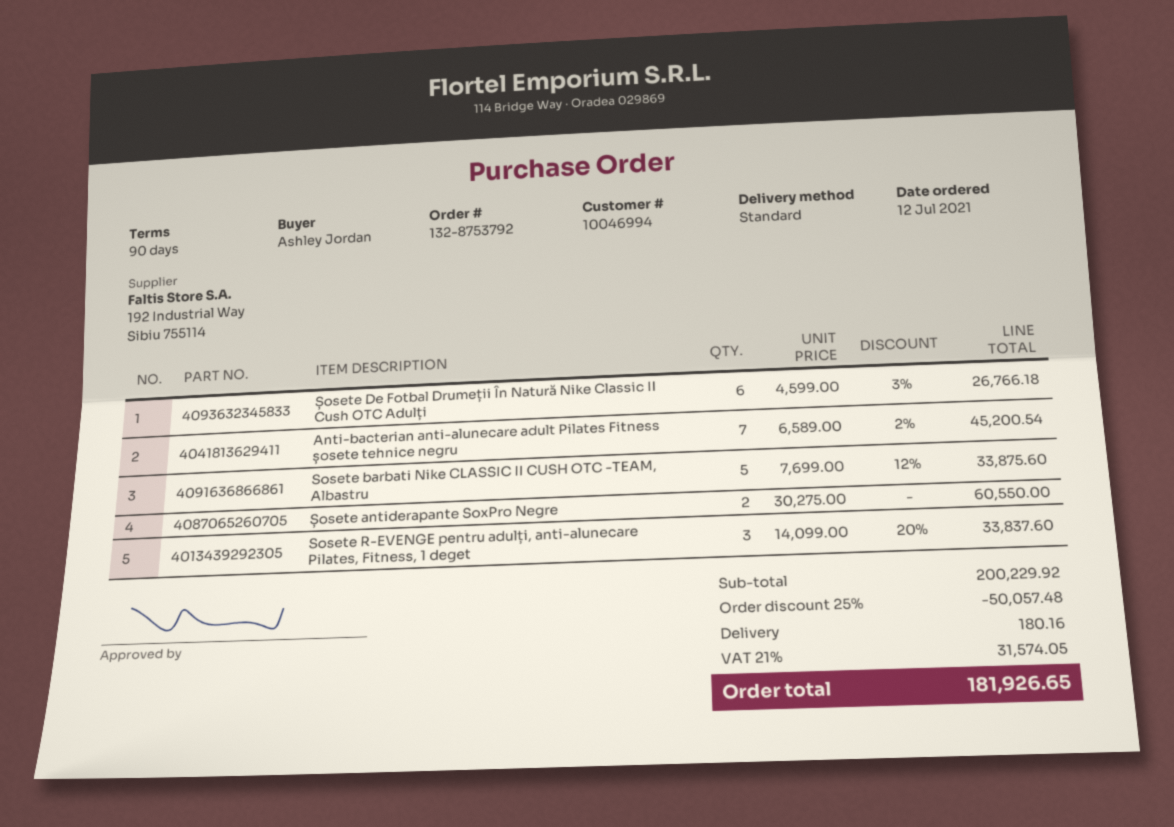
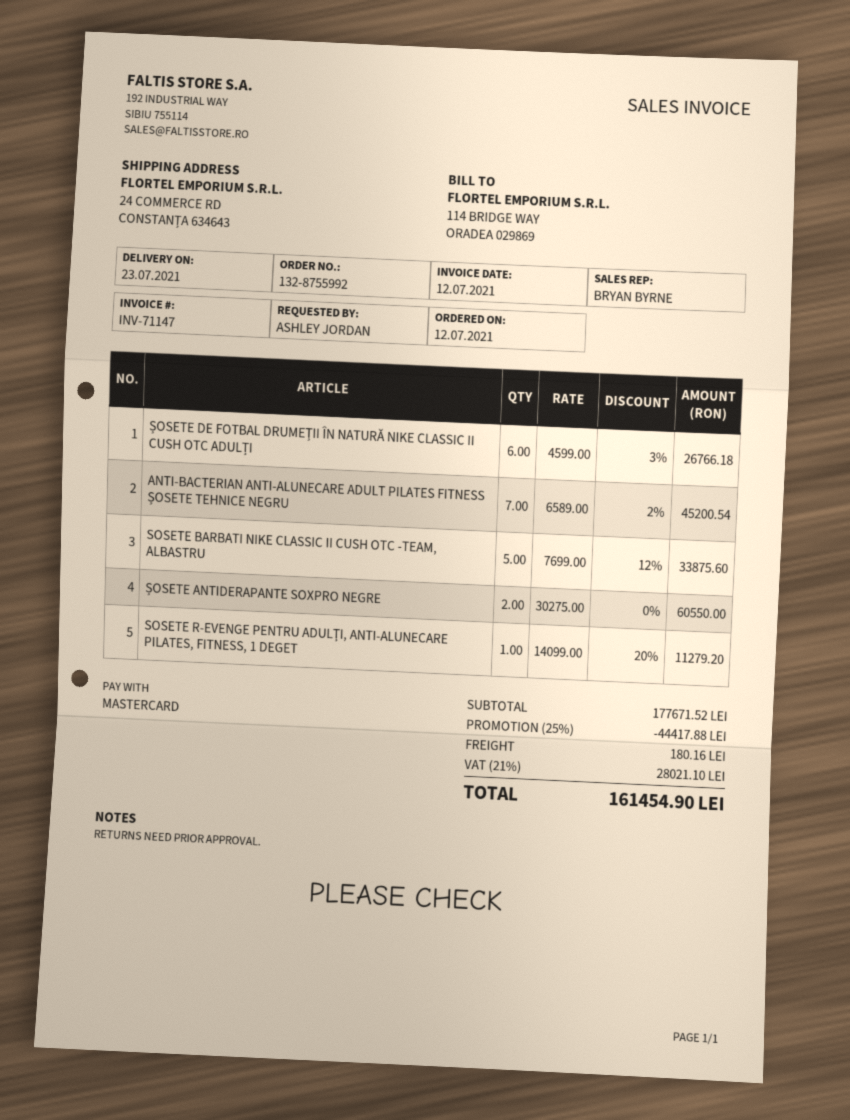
order number: 132-8753792 -> 132-8755992
Sosete R-EVENGE pentru adulți, anti-alunecare Pilates, Fitness, 1 deget: 3 x 14099.00 - 20% = 33837.60 -> 1 x 14099.00 - 20% = 11279.20
subtotal: 200229.92 -> 177671.52
discount: 25% = 50057.48 -> 25% = 44417.88
tax: 21% = 31574.05 -> 21% = 28021.10
total: 181926.65 -> 161454.90

